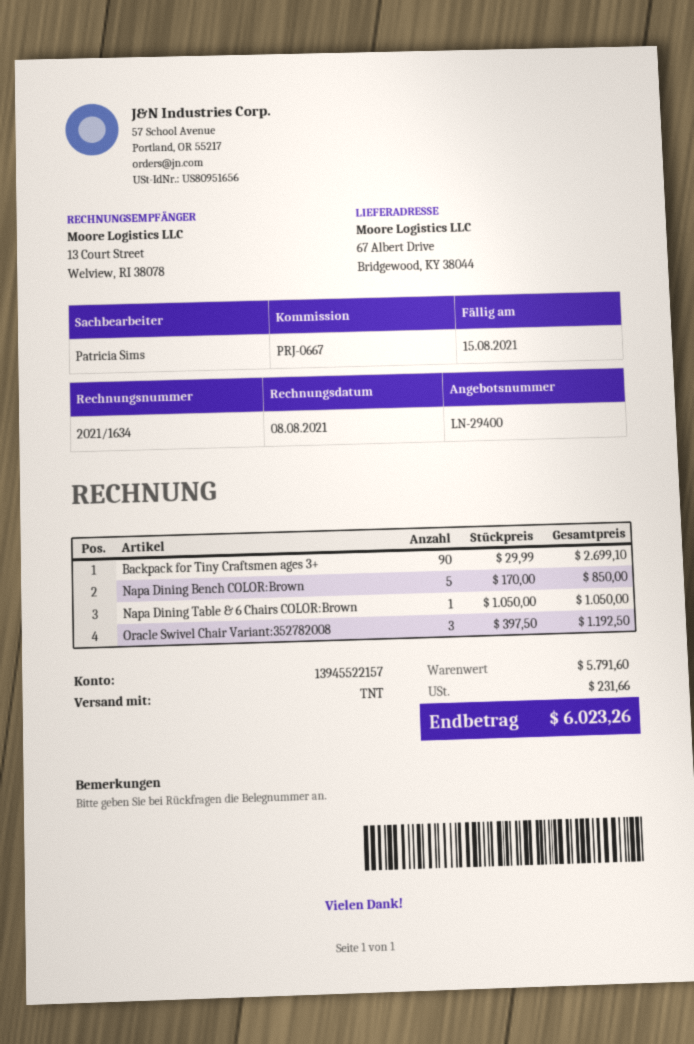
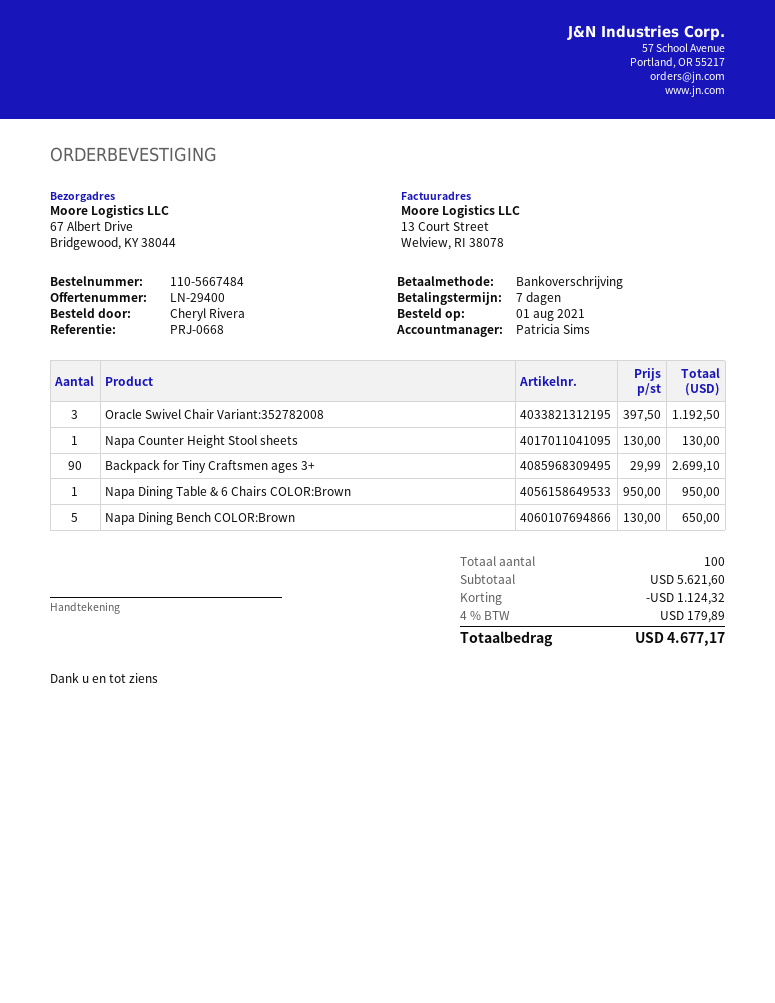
reference: PRJ-0667 -> PRJ-0668
Napa Dining Bench COLOR:Brown: 5 x 170.00 = 850.00 -> 5 x 130.00 = 650.00
Napa Dining Table & 6 Chairs COLOR:Brown: 1 x 1050.00 = 1050.00 -> 1 x 950.00 = 950.00
Napa Counter Height Stool sheets: none -> 1 x 130.00 = 130.00
subtotal: 5791.60 -> 5621.60
discount: none -> 1124.32
tax: 231.66 -> 179.89
total: 6023.26 -> 4677.17

